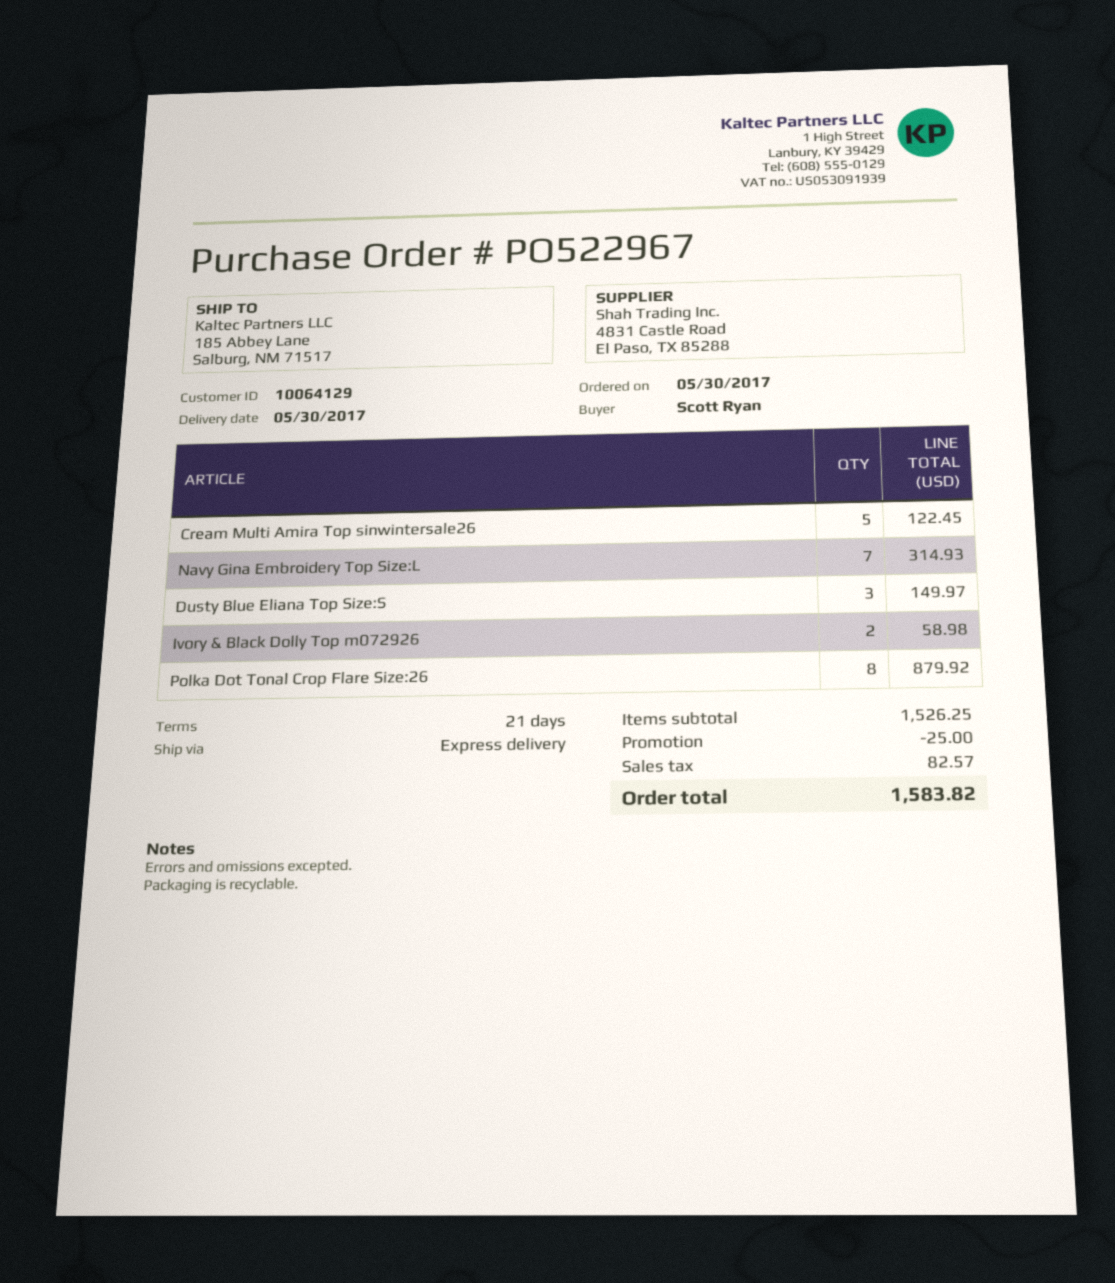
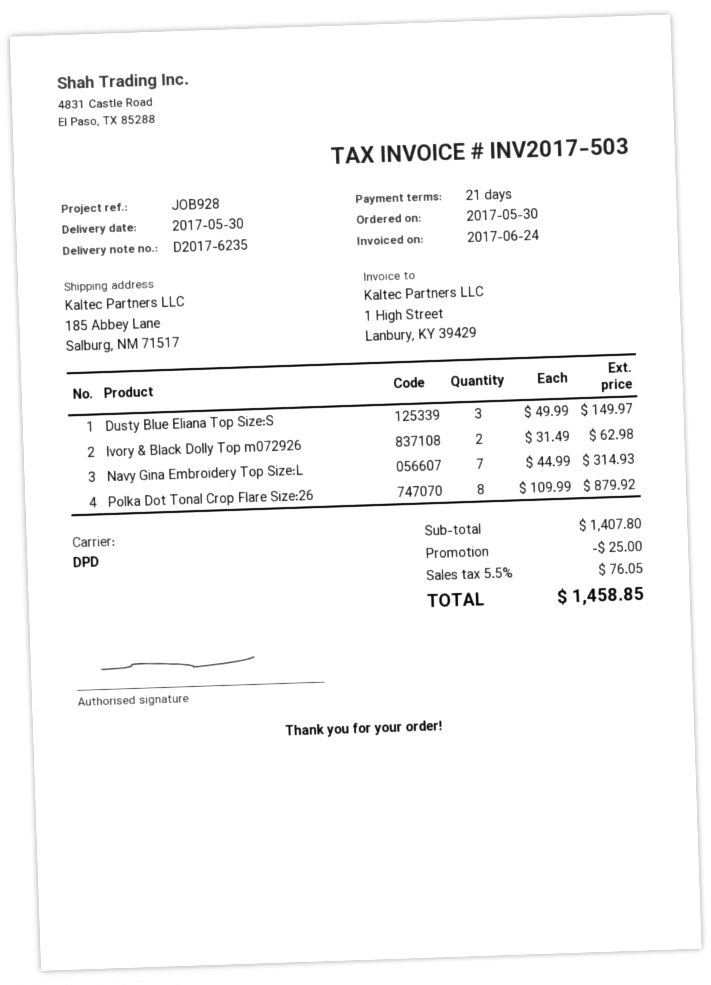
shipping method: express -> DPD
Cream Multi Amira Top sinwintersale26: 5 for 122.45 -> none
Ivory & Black Dolly Top m072926: 2 for 58.98 -> 2 for 62.98
subtotal: 1526.25 -> 1407.80
tax: 82.57 -> 76.05
total: 1583.82 -> 1458.85

